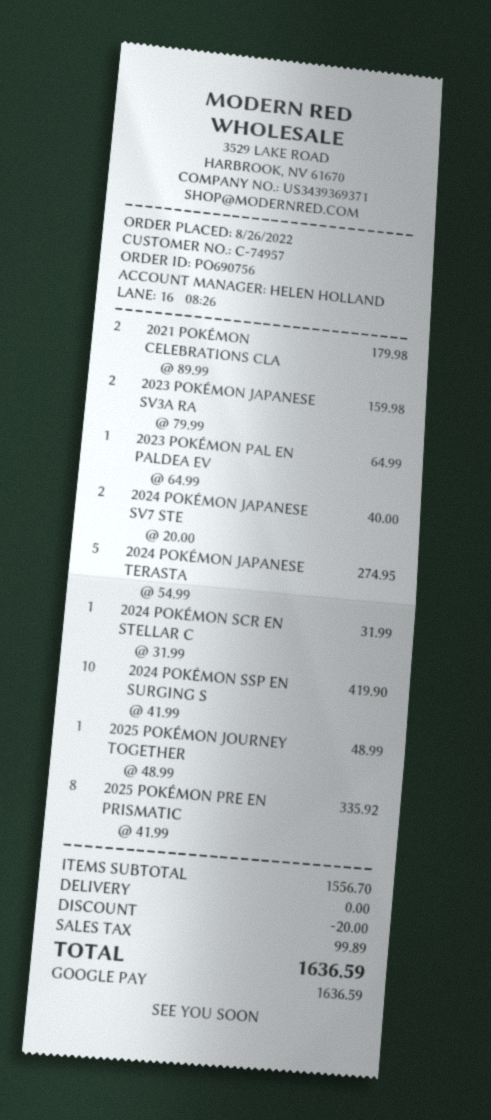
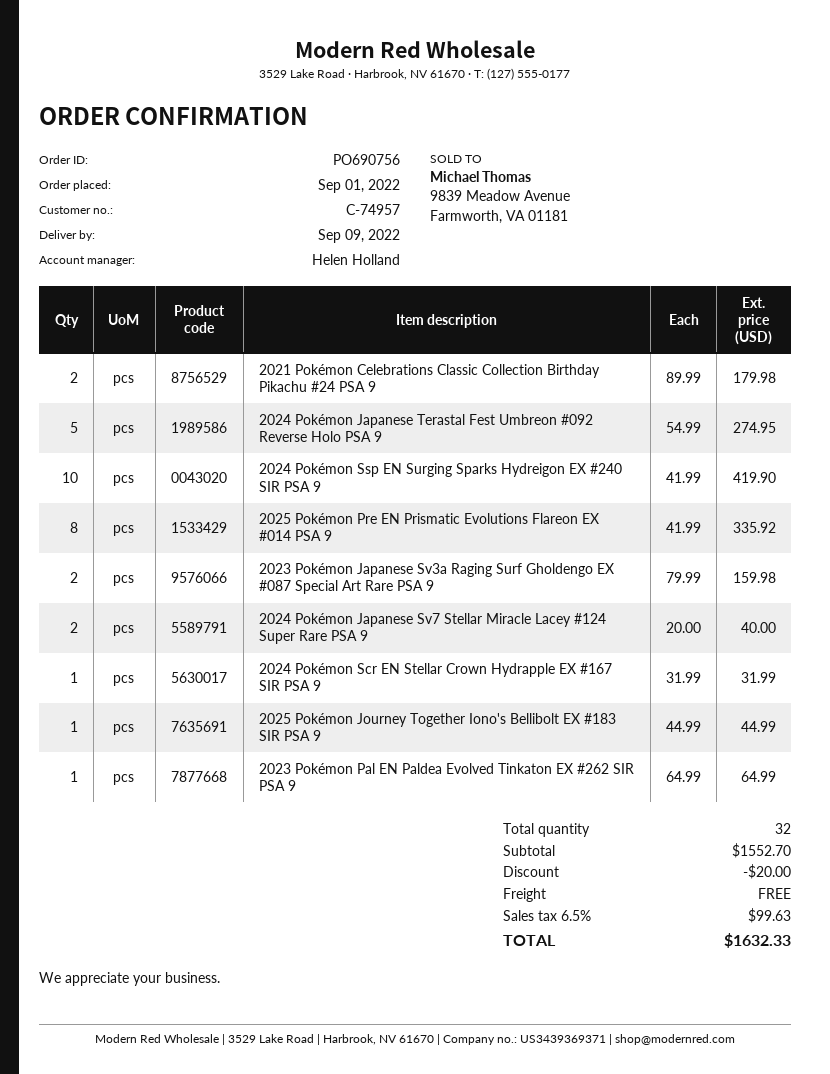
order date: 2022-08-26 -> 2022-09-01
2025 POKÉMON JOURNEY TOGETHER: 1 x 48.99 = 48.99 -> 1 x 44.99 = 44.99
subtotal: 1556.70 -> 1552.70
tax: 99.89 -> 99.63
total: 1636.59 -> 1632.33

